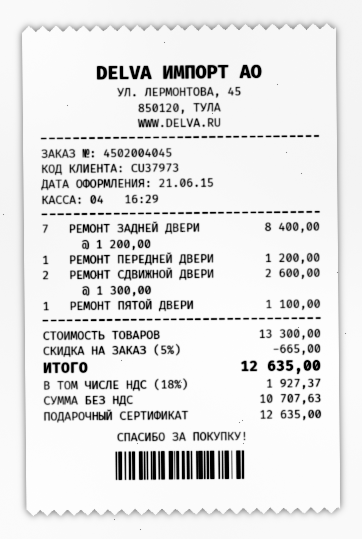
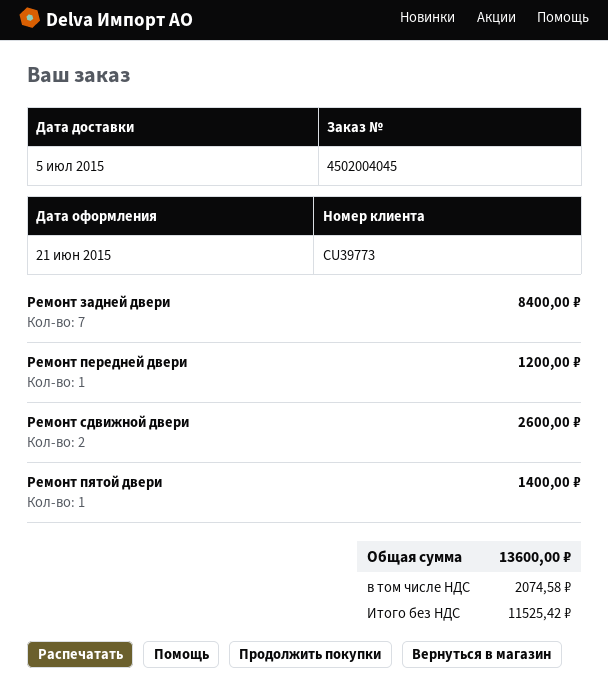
customer number: CU37973 -> CU39773
РЕМОНТ ПЯТОЙ ДВЕРИ: 1 for 1100.00 -> 1 for 1400.00
discount: 5% = 665.00 -> none
net: 10707.63 -> 11525.42
tax: 1927.37 -> 2074.58
total: 12635.00 -> 13600.00

